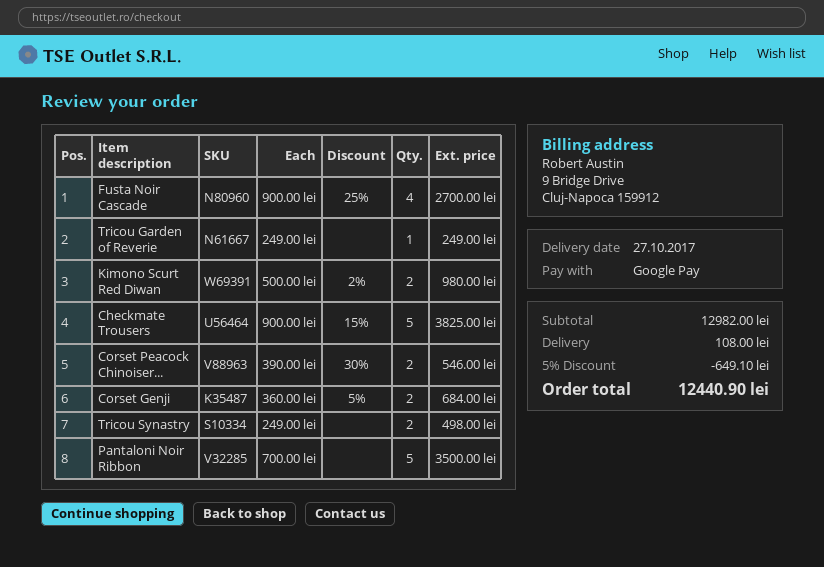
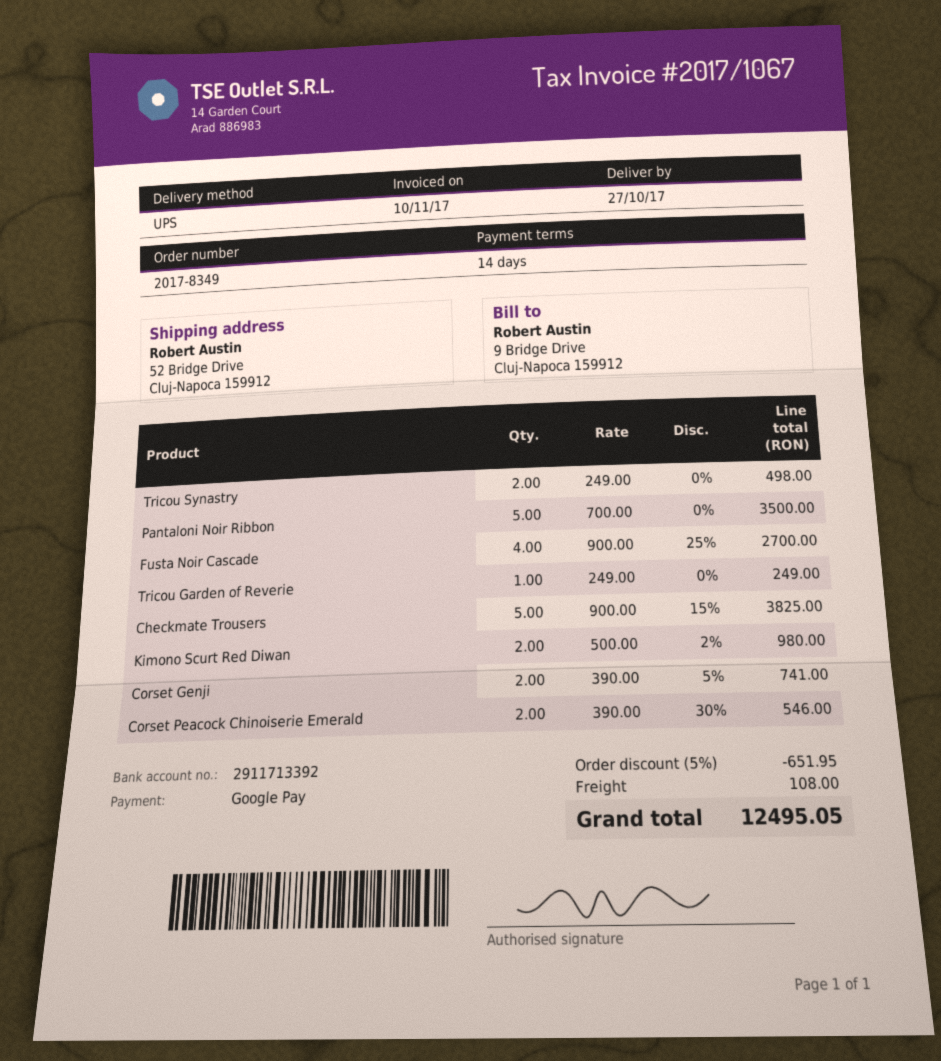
Corset Genji: 2 x 360.00 - 5% = 684.00 -> 2 x 390.00 - 5% = 741.00
discount: 5% = 649.10 -> 5% = 651.95
total: 12440.90 -> 12495.05

